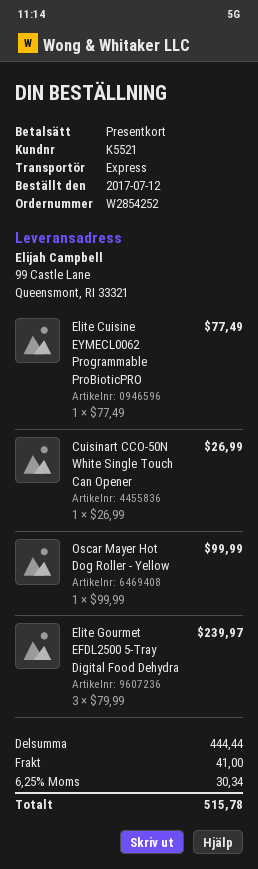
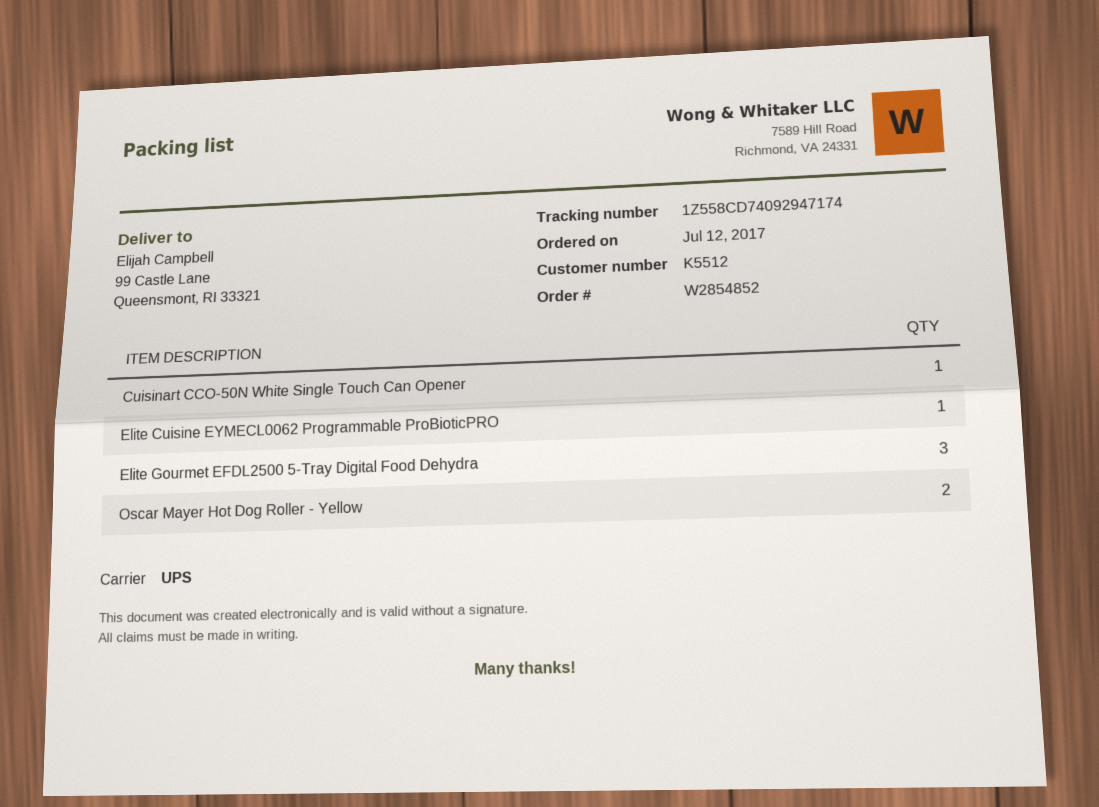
order number: W2854252 -> W2854852
customer number: K5521 -> K5512
shipping method: express -> UPS
Oscar Mayer Hot Dog Roller - Yellow: 1 -> 2

